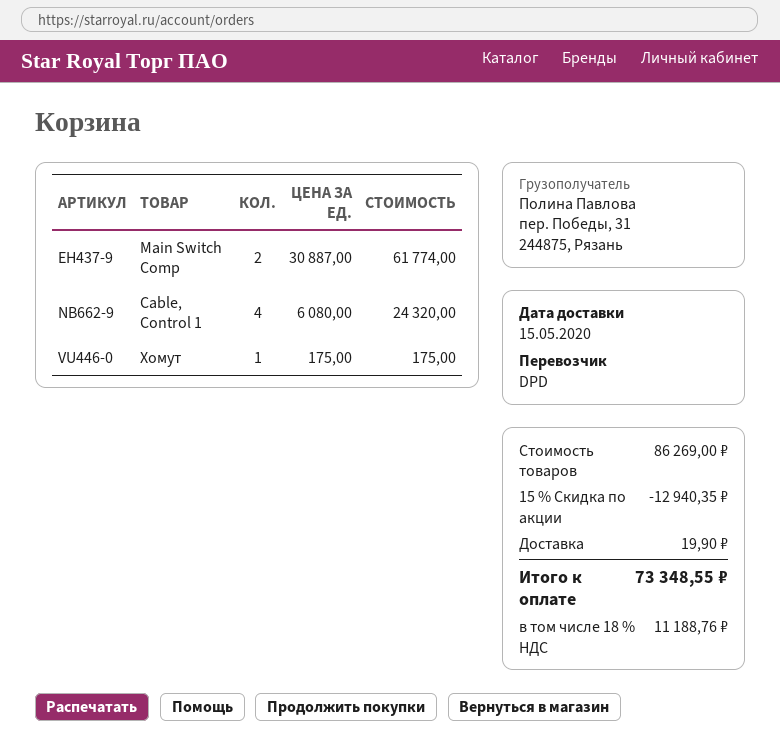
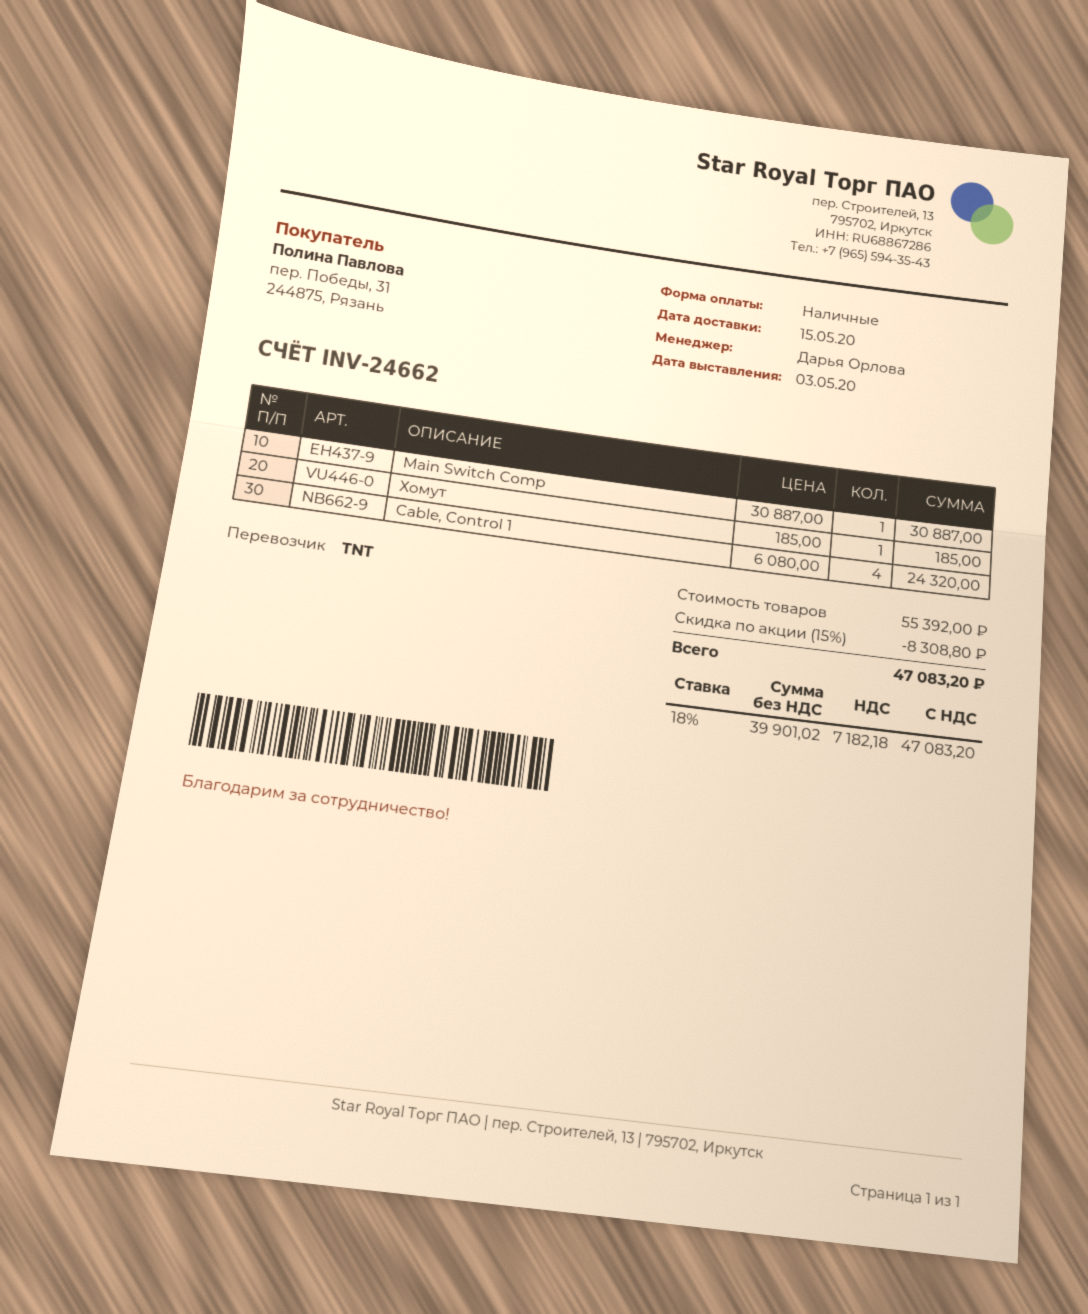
shipping method: DPD -> TNT
Main Switch Comp: 2 x 30887.00 = 61774.00 -> 1 x 30887.00 = 30887.00
Хомут: 1 x 175.00 = 175.00 -> 1 x 185.00 = 185.00
subtotal: 86269.00 -> 55392.00
discount: 15% = 12940.35 -> 15% = 8308.80
shipping: 19.90 -> none
tax: 18% = 11188.76 -> 18% = 7182.18
total: 73348.55 -> 47083.20

